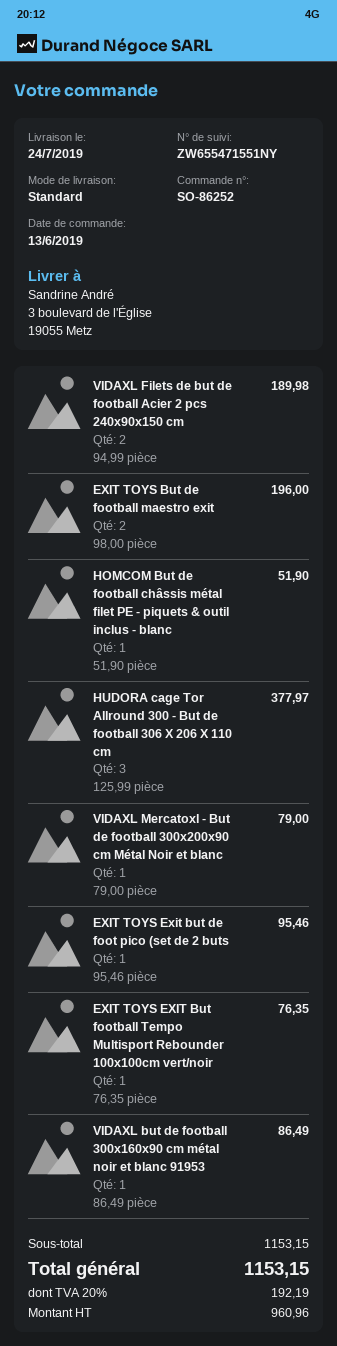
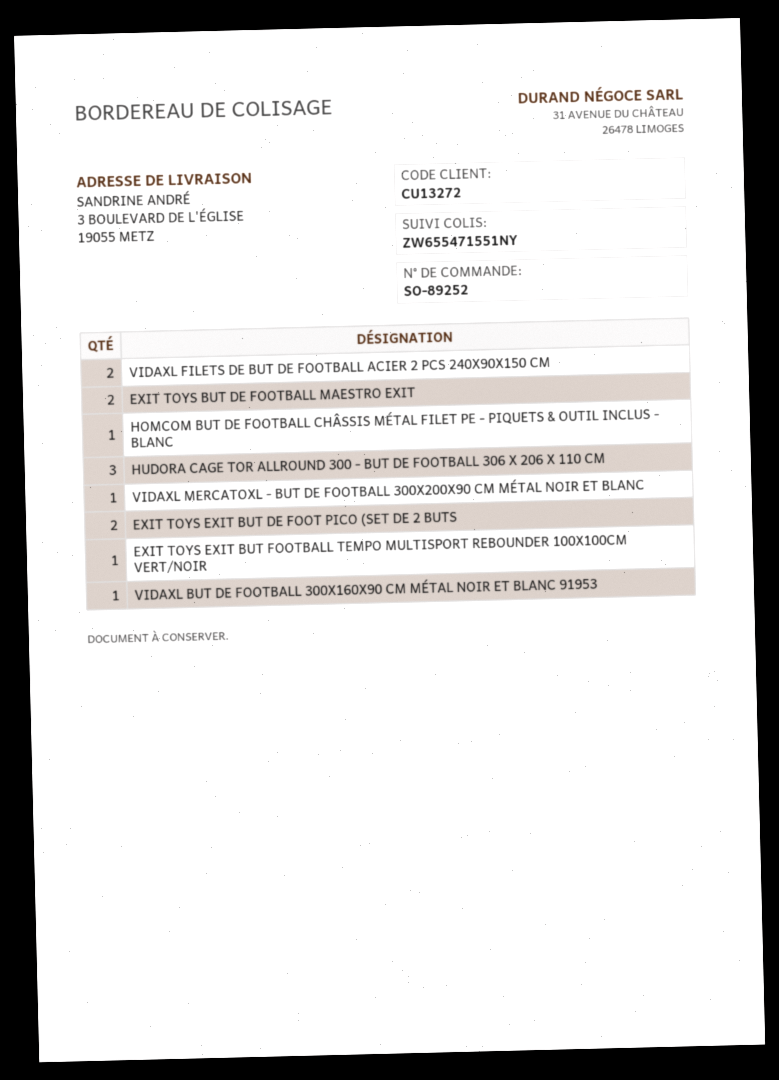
order number: SO-86252 -> SO-89252
EXIT TOYS Exit but de foot pico (set de 2 buts: 1 -> 2

